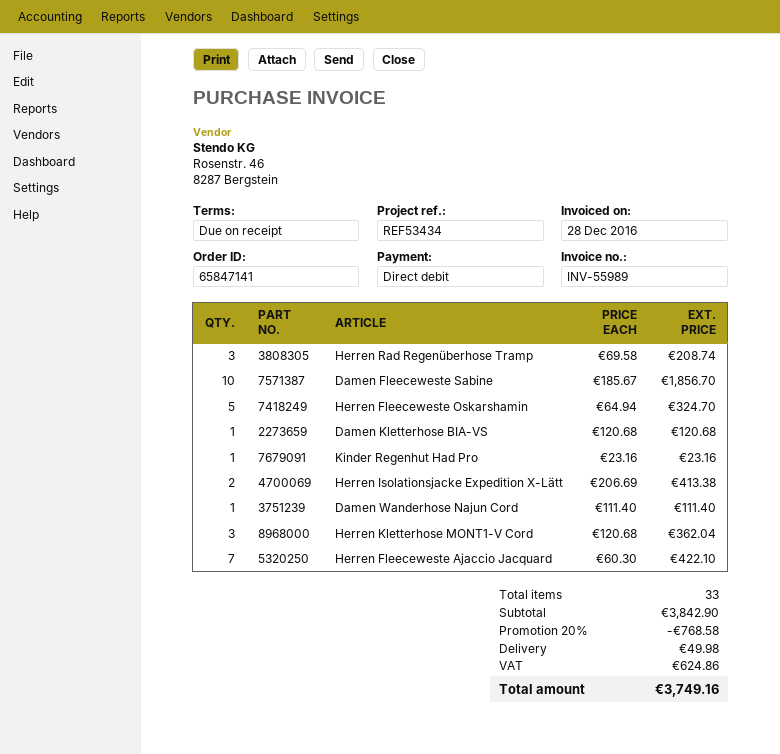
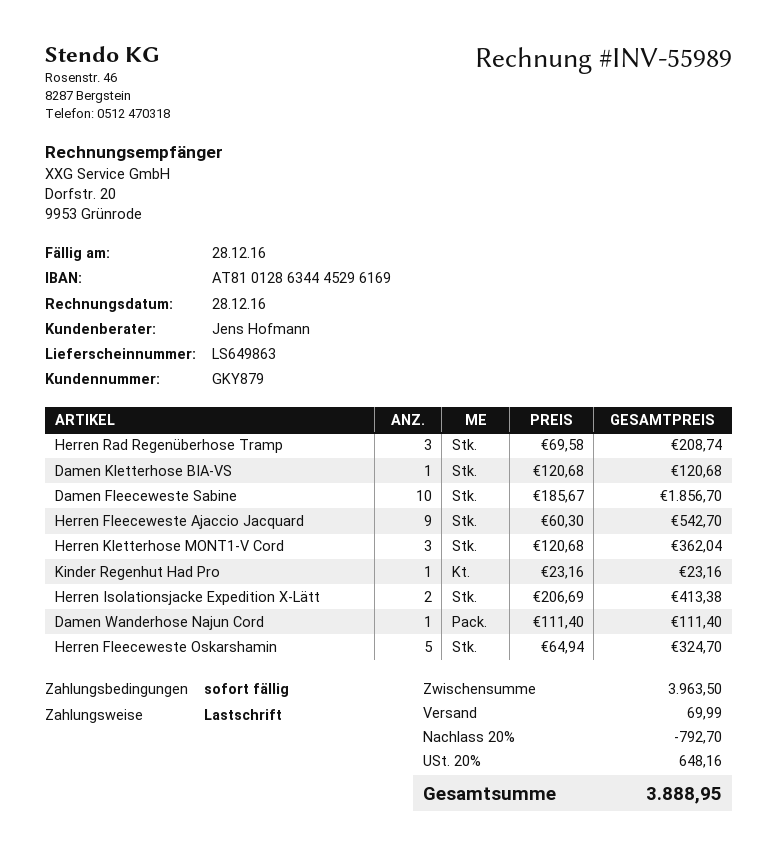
Herren Fleeceweste Ajaccio Jacquard: 7 x 60.30 = 422.10 -> 9 x 60.30 = 542.70
subtotal: 3842.90 -> 3963.50
discount: 20% = 768.58 -> 20% = 792.70
shipping: 49.98 -> 69.99
tax: 624.86 -> 648.16
total: 3749.16 -> 3888.95

